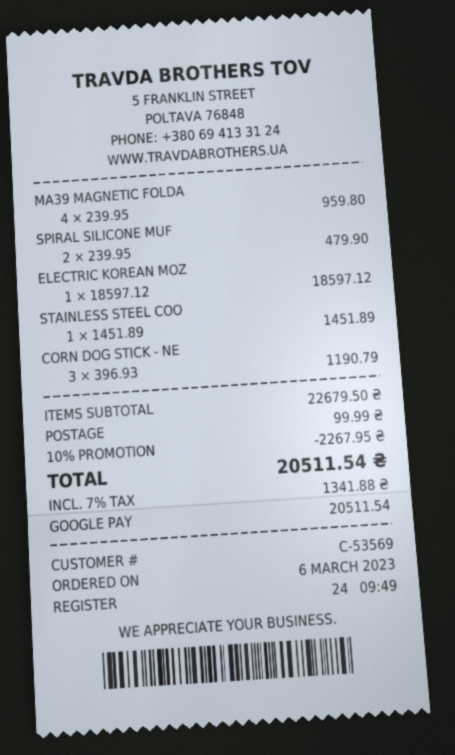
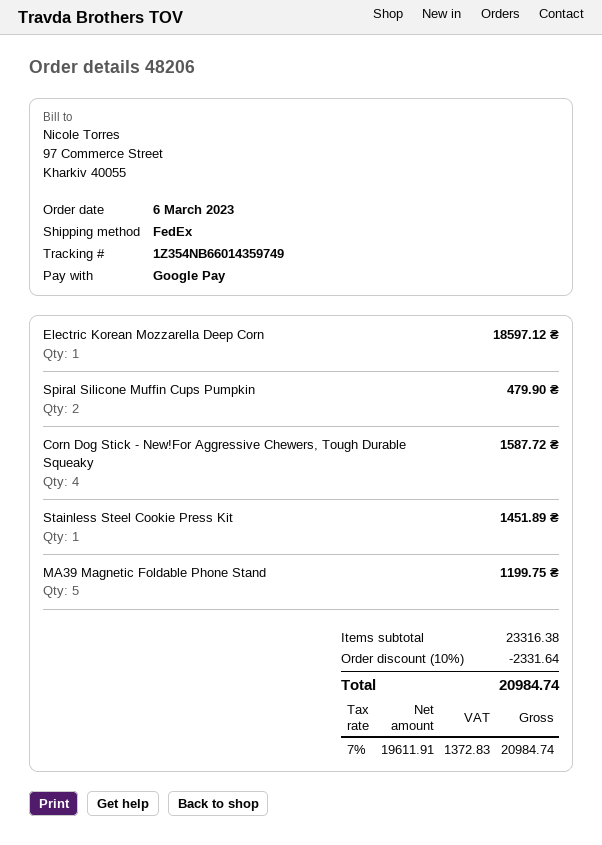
MA39 MAGNETIC FOLDA: 4 for 959.80 -> 5 for 1199.75
CORN DOG STICK - NE: 3 for 1190.79 -> 4 for 1587.72
subtotal: 22679.50 -> 23316.38
discount: 10% = 2267.95 -> 10% = 2331.64
shipping: 99.99 -> none
tax: 7% = 1341.88 -> 7% = 1372.83
total: 20511.54 -> 20984.74

